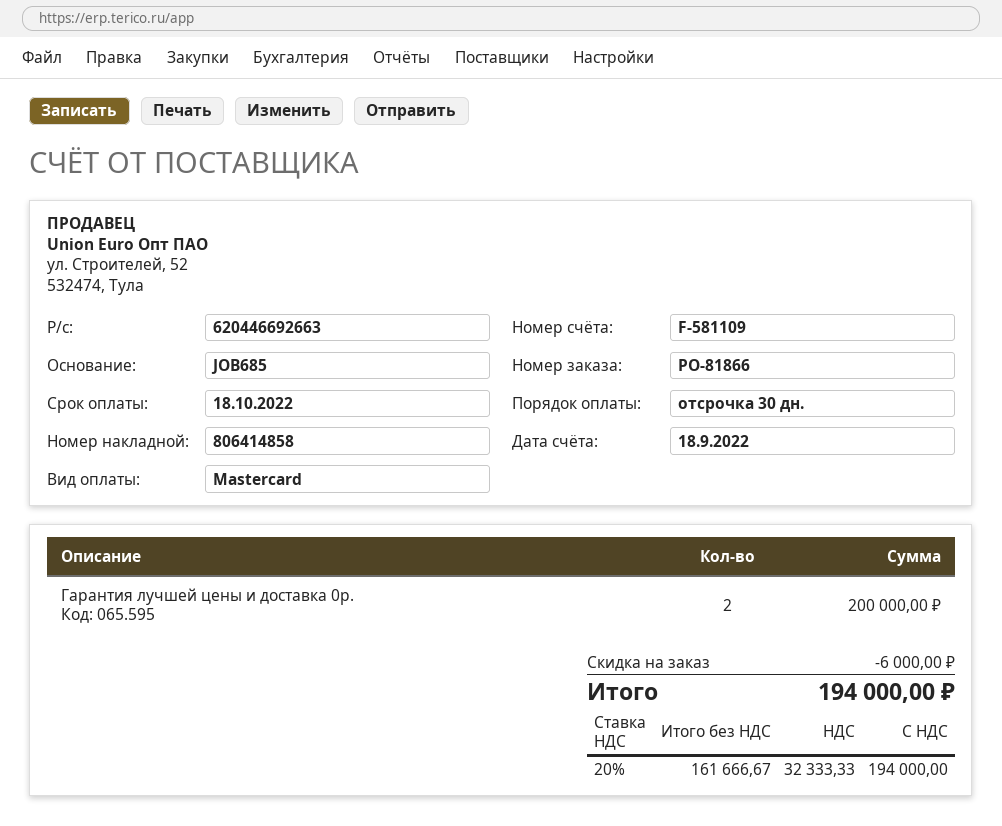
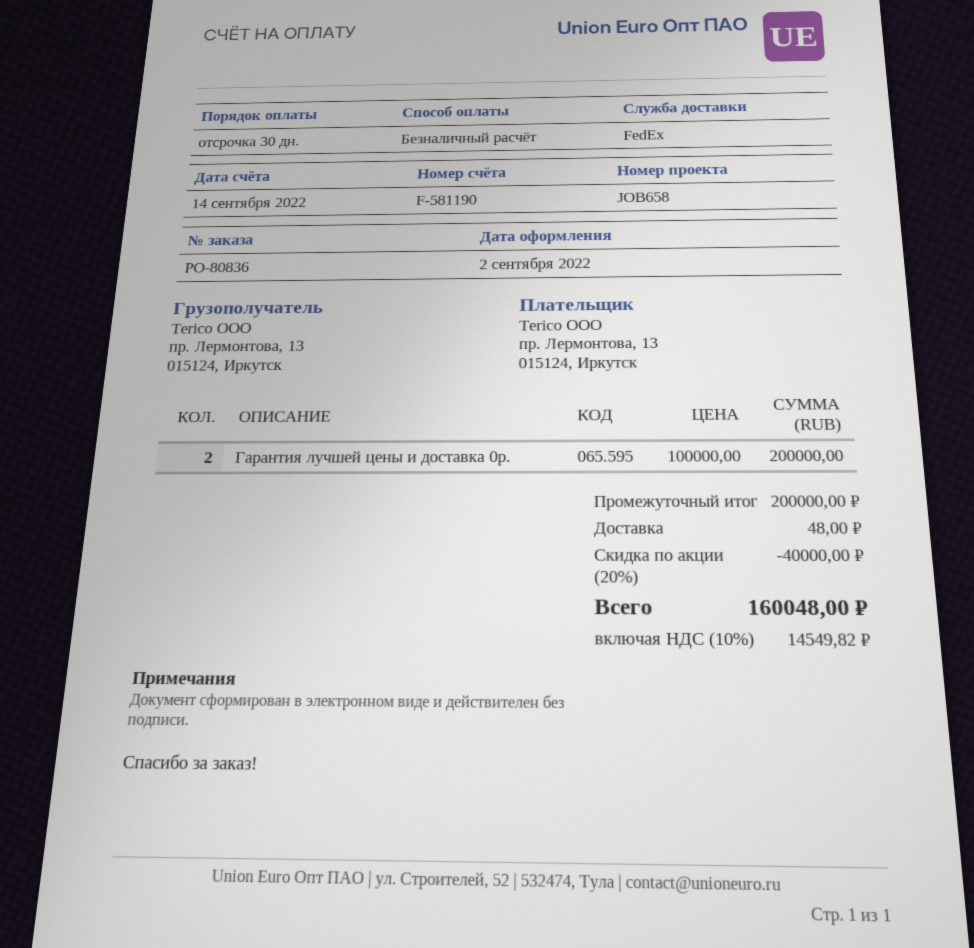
order number: PO-81866 -> PO-80836
invoice number: F-581109 -> F-581190
invoice date: 2022-09-18 -> 2022-09-14
reference: JOB685 -> JOB658
payment method: Mastercard -> bank transfer
discount: 6000.00 -> 40000.00
shipping: none -> 48.00
tax: 20% = 32333.33 -> 10% = 14549.82
total: 194000.00 -> 160048.00

